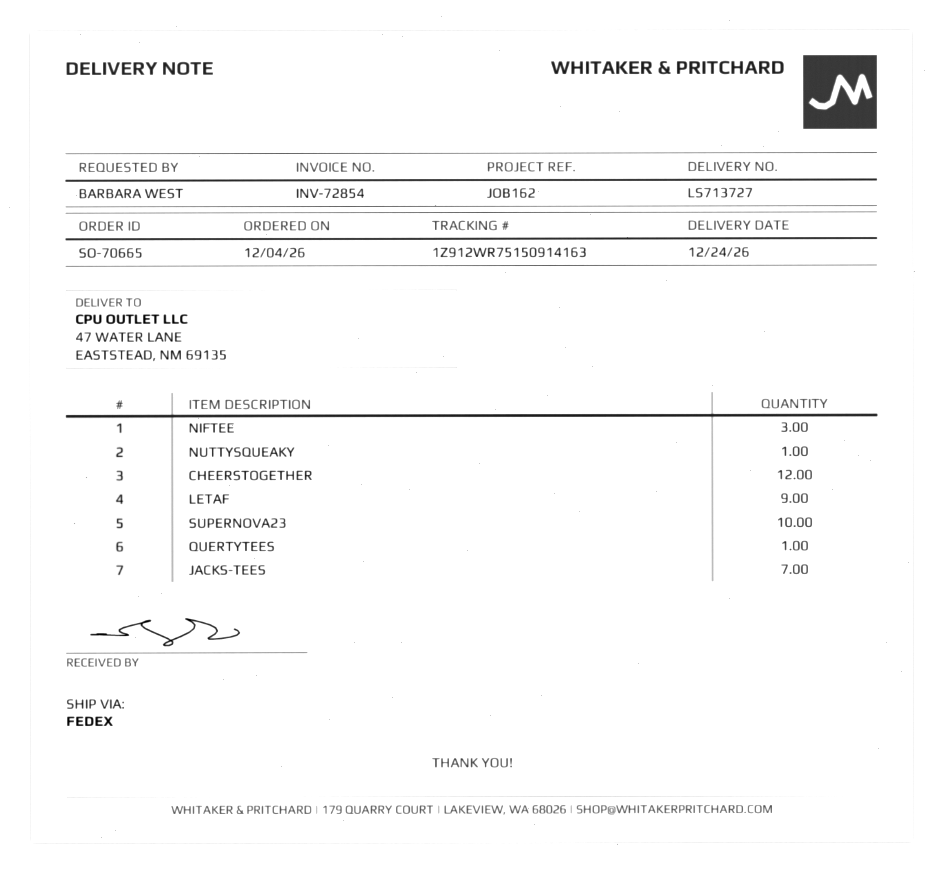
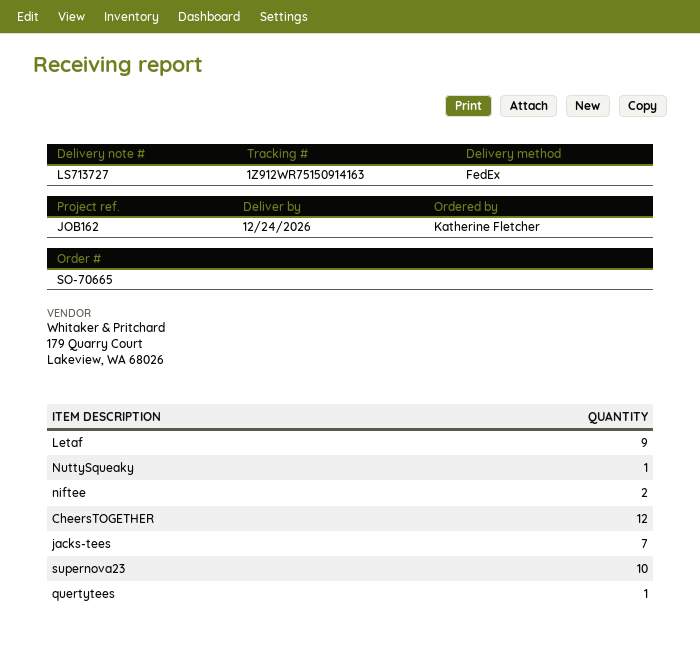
ordered by: BARBARA WEST -> Katherine Fletcher
NIFTEE: 3 -> 2

